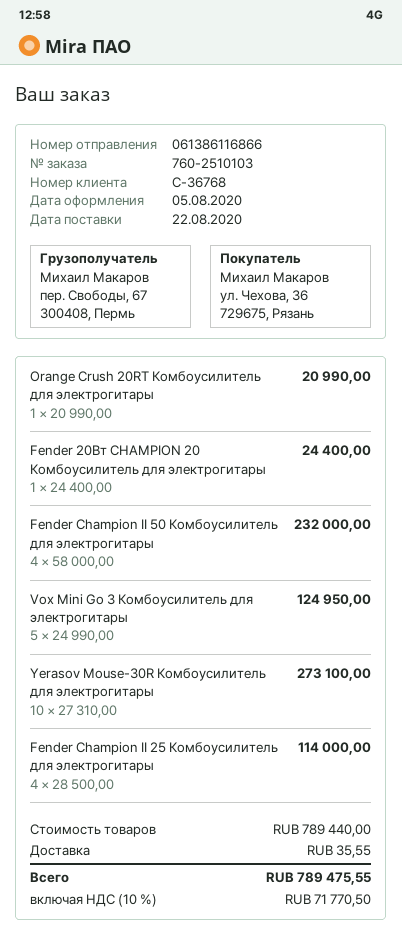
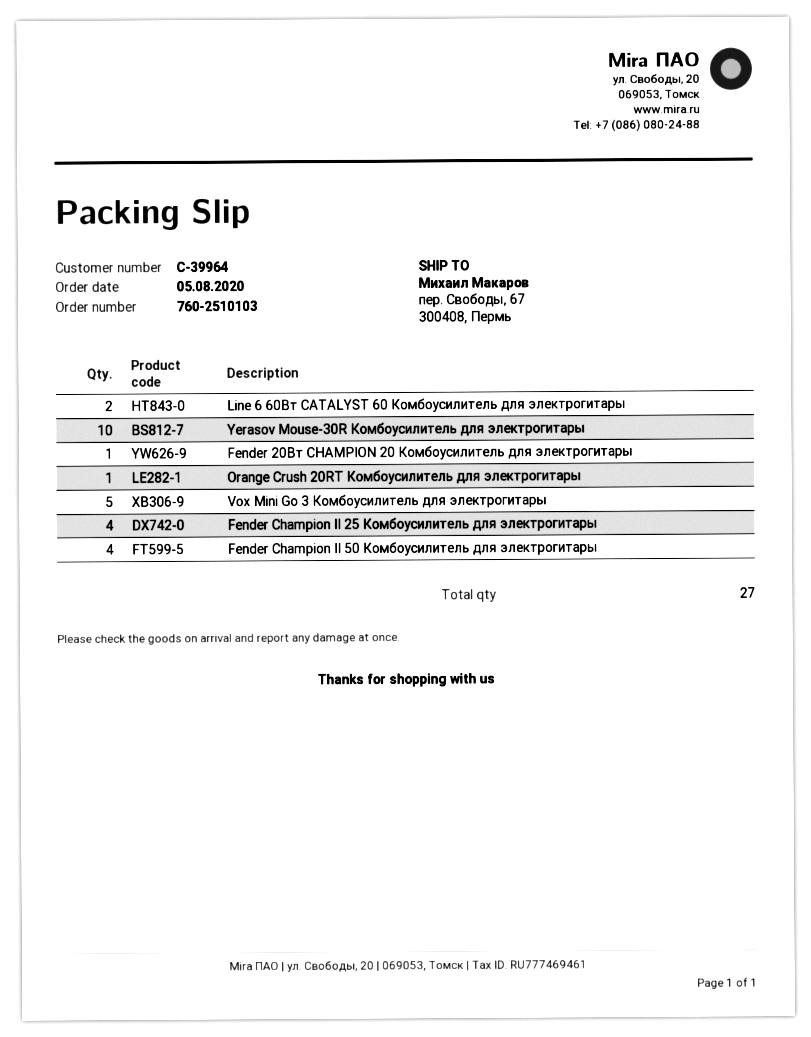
customer number: C-36768 -> C-39964
Line 6 60Вт CATALYST 60 Комбоусилитель для электрогитары: none -> 2

